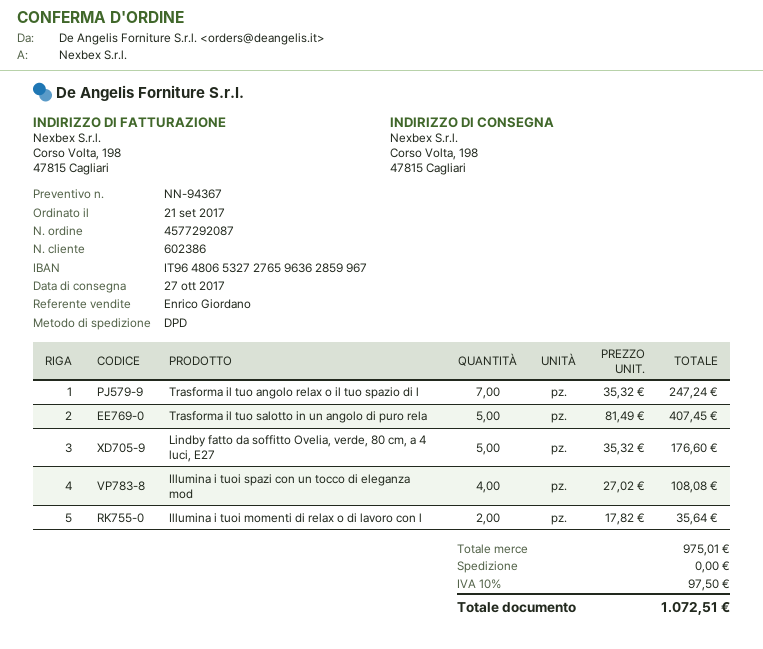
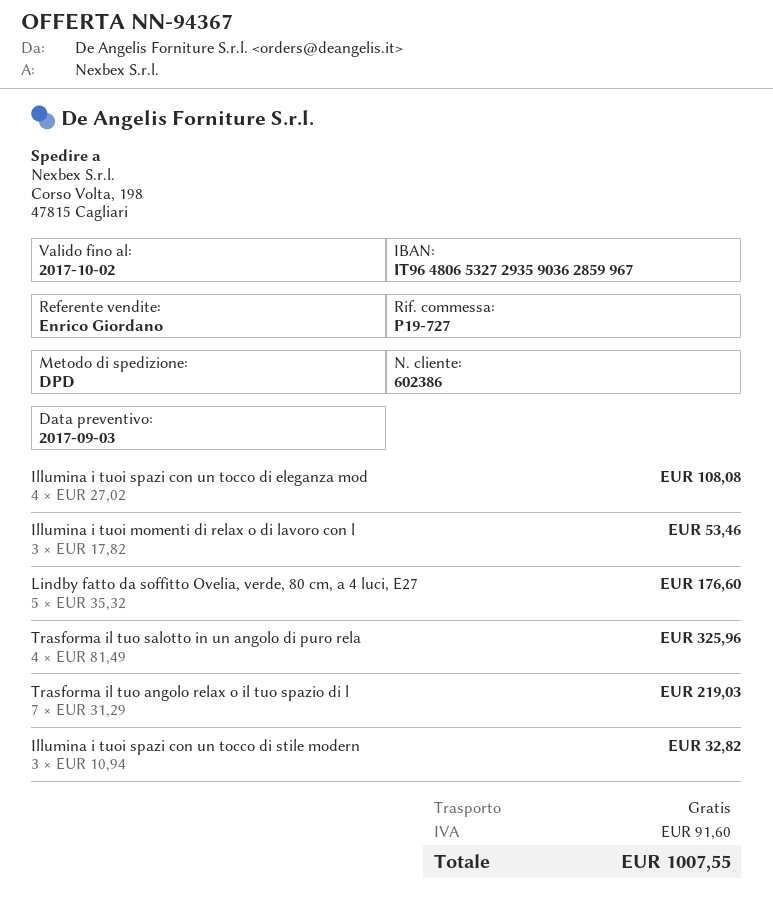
bank account: IT9648065327276596362859967 -> IT9648065327293590362859967
Trasforma il tuo angolo relax o il tuo spazio di l: 7 x 35.32 = 247.24 -> 7 x 31.29 = 219.03
Trasforma il tuo salotto in un angolo di puro rela: 5 x 81.49 = 407.45 -> 4 x 81.49 = 325.96
Illumina i tuoi momenti di relax o di lavoro con l: 2 x 17.82 = 35.64 -> 3 x 17.82 = 53.46
Illumina i tuoi spazi con un tocco di stile modern: none -> 3 x 10.94 = 32.82
tax: 97.50 -> 91.60
total: 1072.51 -> 1007.55

